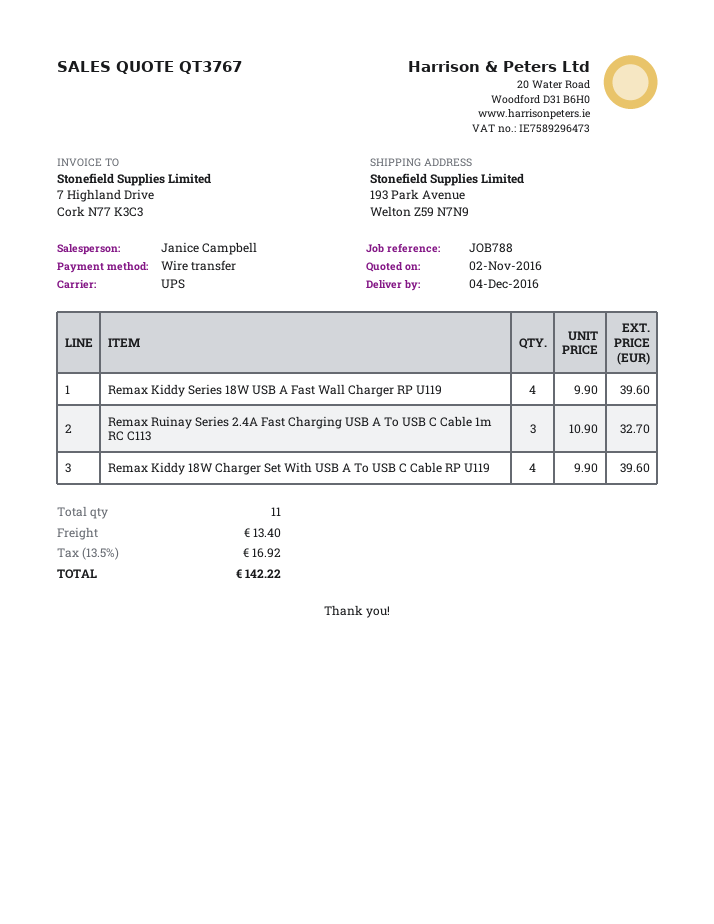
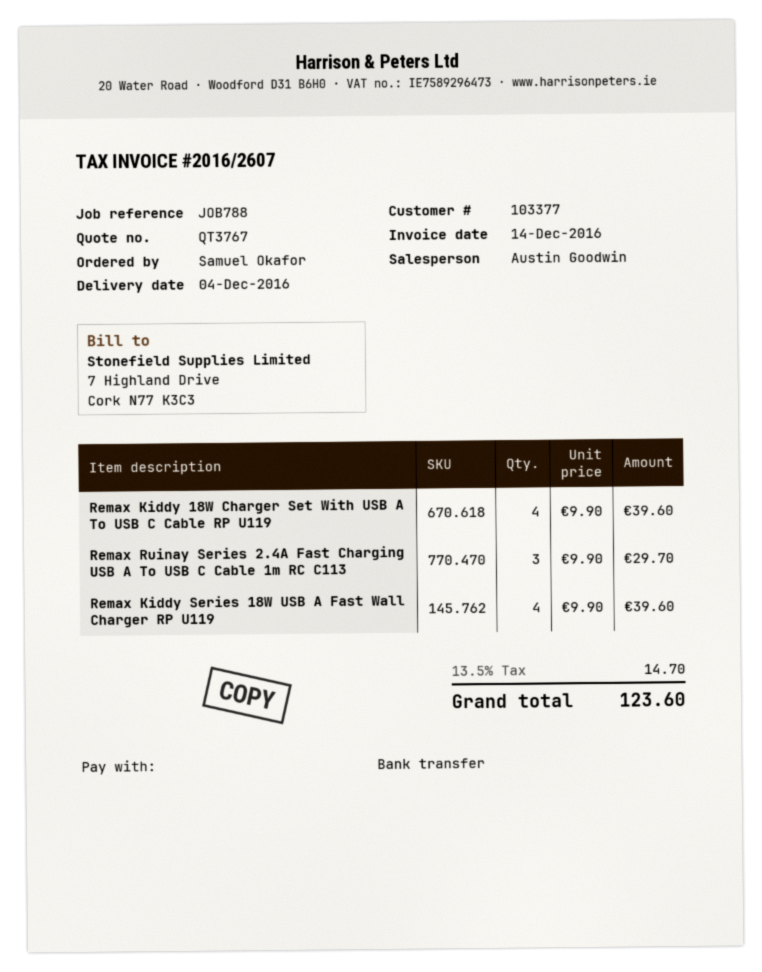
sales rep: Janice Campbell -> Austin Goodwin
Remax Ruinay Series 2.4A Fast Charging USB A To USB C Cable 1m RC C113: 3 x 10.90 = 32.70 -> 3 x 9.90 = 29.70
shipping: 13.40 -> none
tax: 13.5% = 16.92 -> 13.5% = 14.70
total: 142.22 -> 123.60

